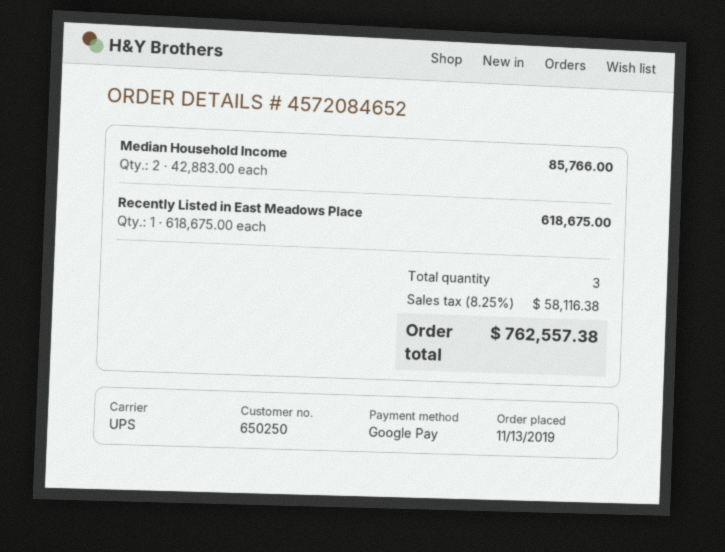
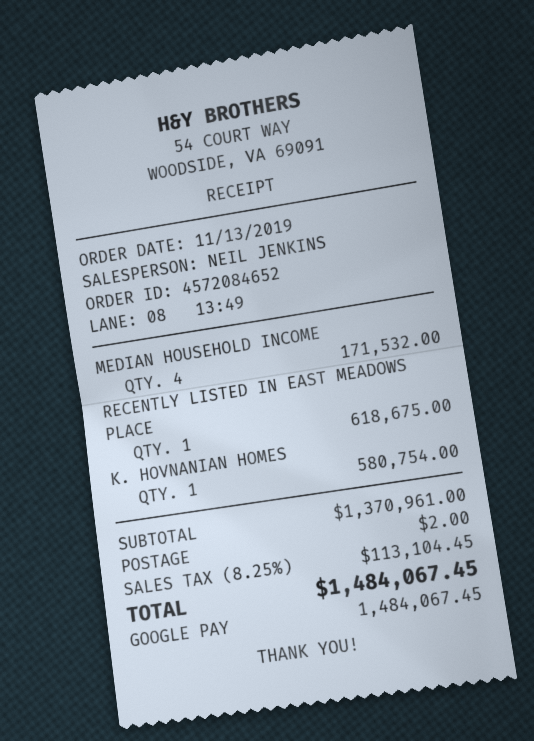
Median Household Income: 2 for 85766.00 -> 4 for 171532.00
K. HOVNANIAN HOMES: none -> 1 for 580754.00
shipping: none -> 2.00
tax: 8.25% = 58116.38 -> 8.25% = 113104.45
total: 762557.38 -> 1484067.45

